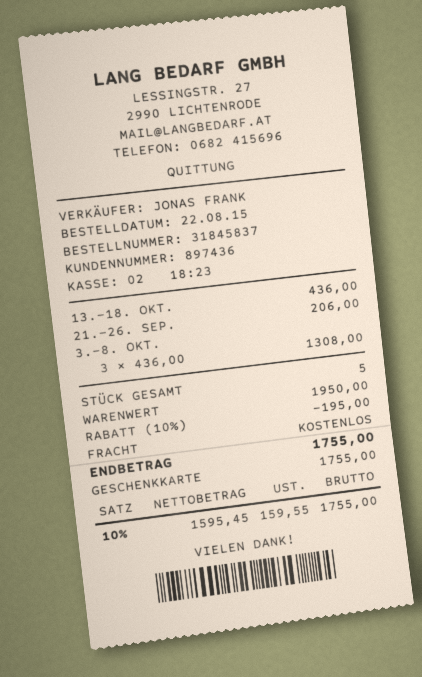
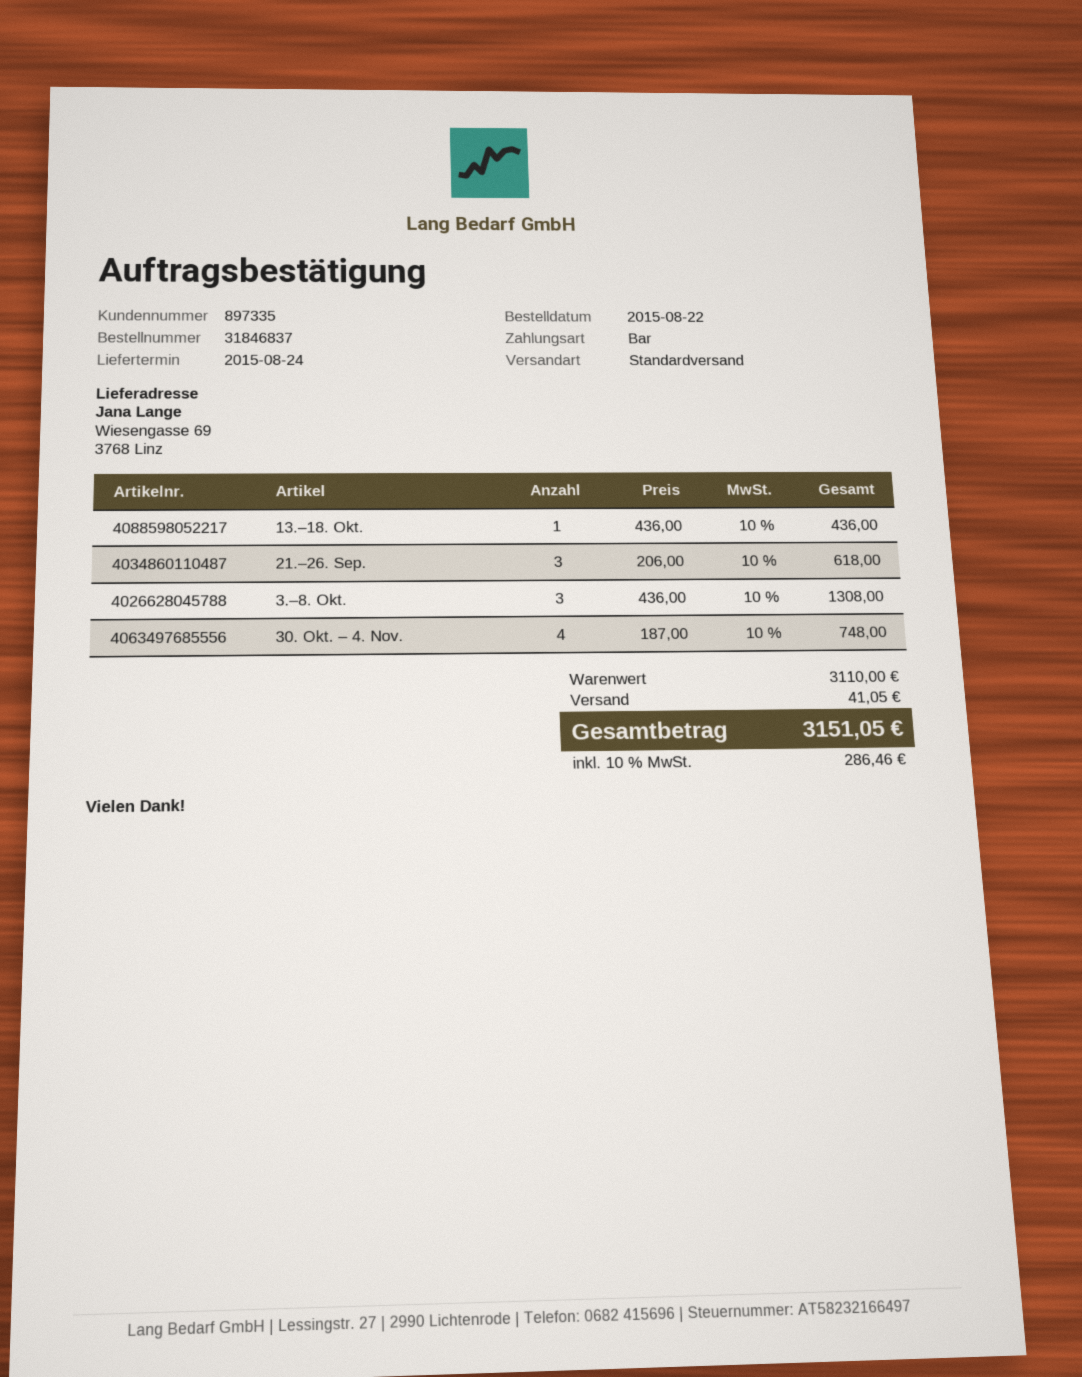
order number: 31845837 -> 31846837
customer number: 897436 -> 897335
payment method: gift card -> cash
21.–26. SEP.: 1 x 206.00 = 206.00 -> 3 x 206.00 = 618.00
30. Okt. – 4. Nov.: none -> 4 x 187.00 = 748.00
subtotal: 1950.00 -> 3110.00
discount: 10% = 195.00 -> none
shipping: 0.00 -> 41.05
tax: 10% = 159.55 -> 10% = 286.46
total: 1755.00 -> 3151.05

